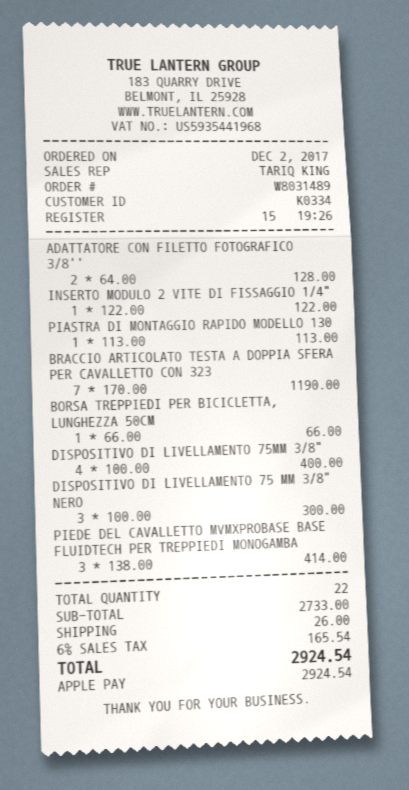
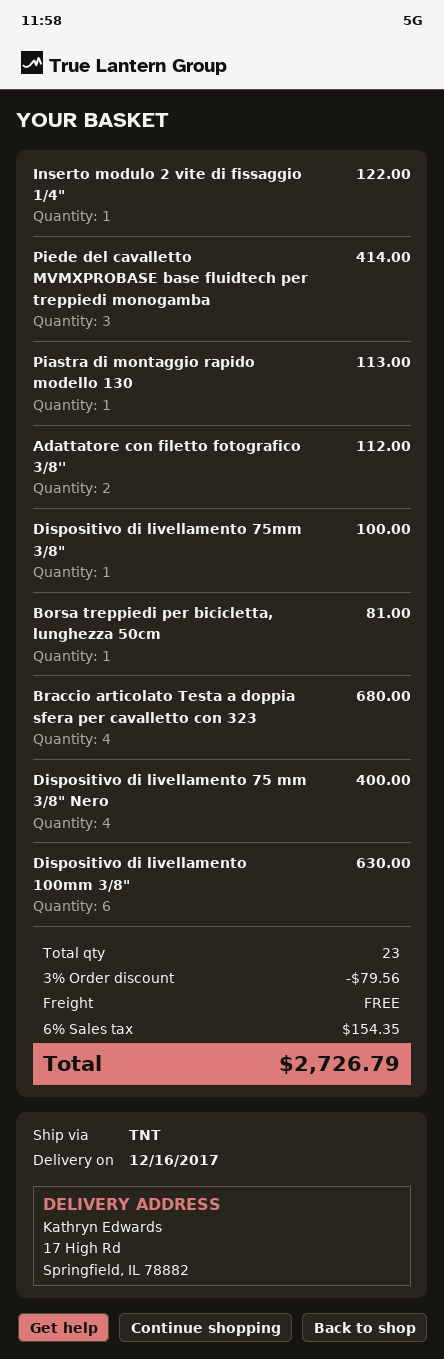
ADATTATORE CON FILETTO FOTOGRAFICO 3/8'': 2 for 128.00 -> 2 for 112.00
BRACCIO ARTICOLATO TESTA A DOPPIA SFERA PER CAVALLETTO CON 323: 7 for 1190.00 -> 4 for 680.00
BORSA TREPPIEDI PER BICICLETTA, LUNGHEZZA 50CM: 1 for 66.00 -> 1 for 81.00
DISPOSITIVO DI LIVELLAMENTO 75MM 3/8": 4 for 400.00 -> 1 for 100.00
DISPOSITIVO DI LIVELLAMENTO 75 MM 3/8" NERO: 3 for 300.00 -> 4 for 400.00
Dispositivo di livellamento 100mm 3/8": none -> 6 for 630.00
total quantity: 22 -> 23
discount: none -> 3% = 79.56
shipping: 26.00 -> 0.00
tax: 6% = 165.54 -> 6% = 154.35
total: 2924.54 -> 2726.79

